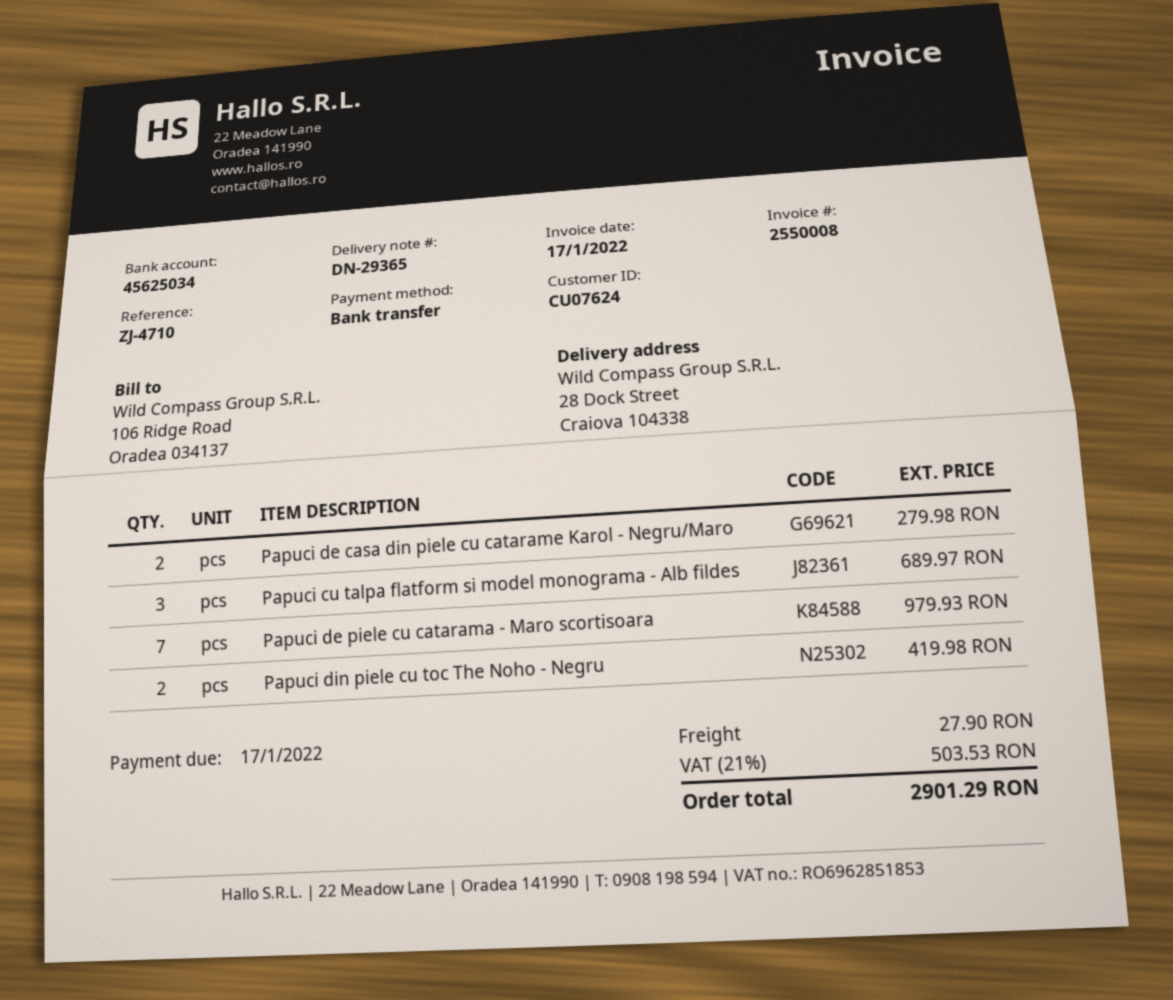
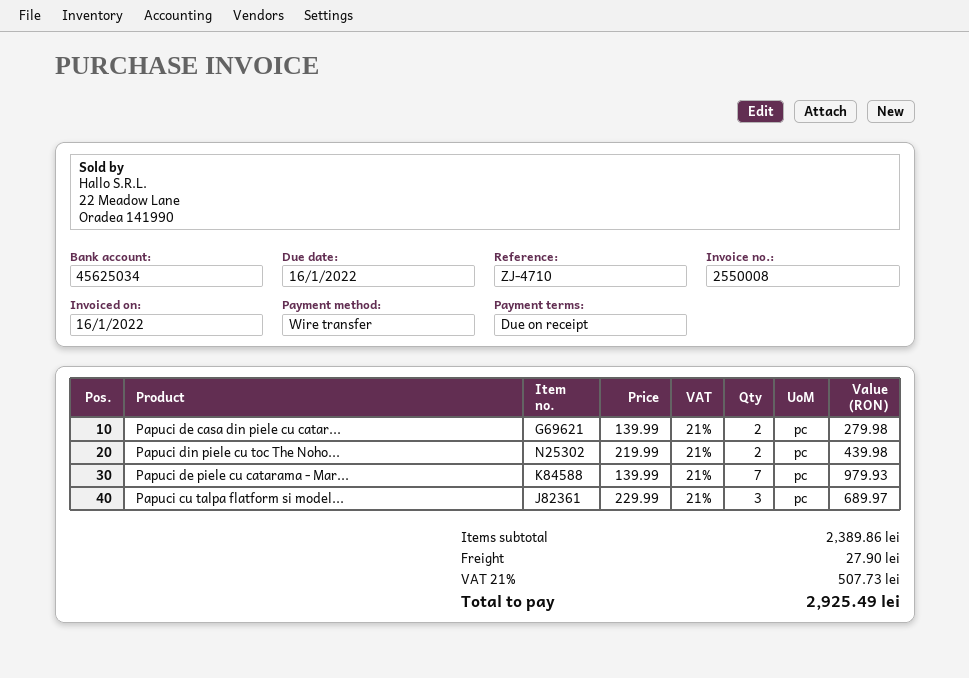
invoice date: 2022-01-17 -> 2022-01-16
due date: 2022-01-17 -> 2022-01-16
Papuci din piele cu toc The Noho - Negru: 2 for 419.98 -> 2 for 439.98
tax: 21% = 503.53 -> 21% = 507.73
total: 2901.29 -> 2925.49

